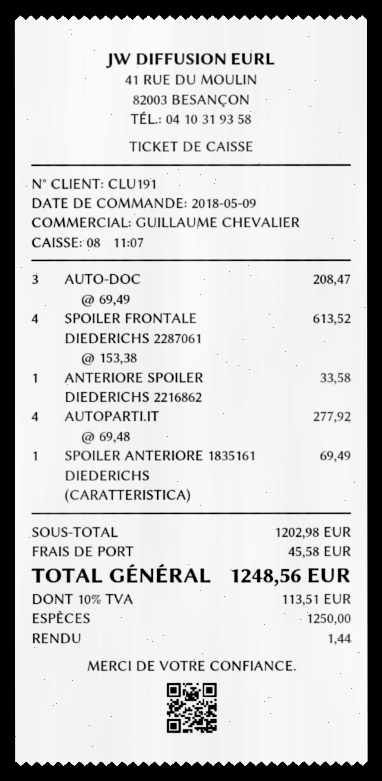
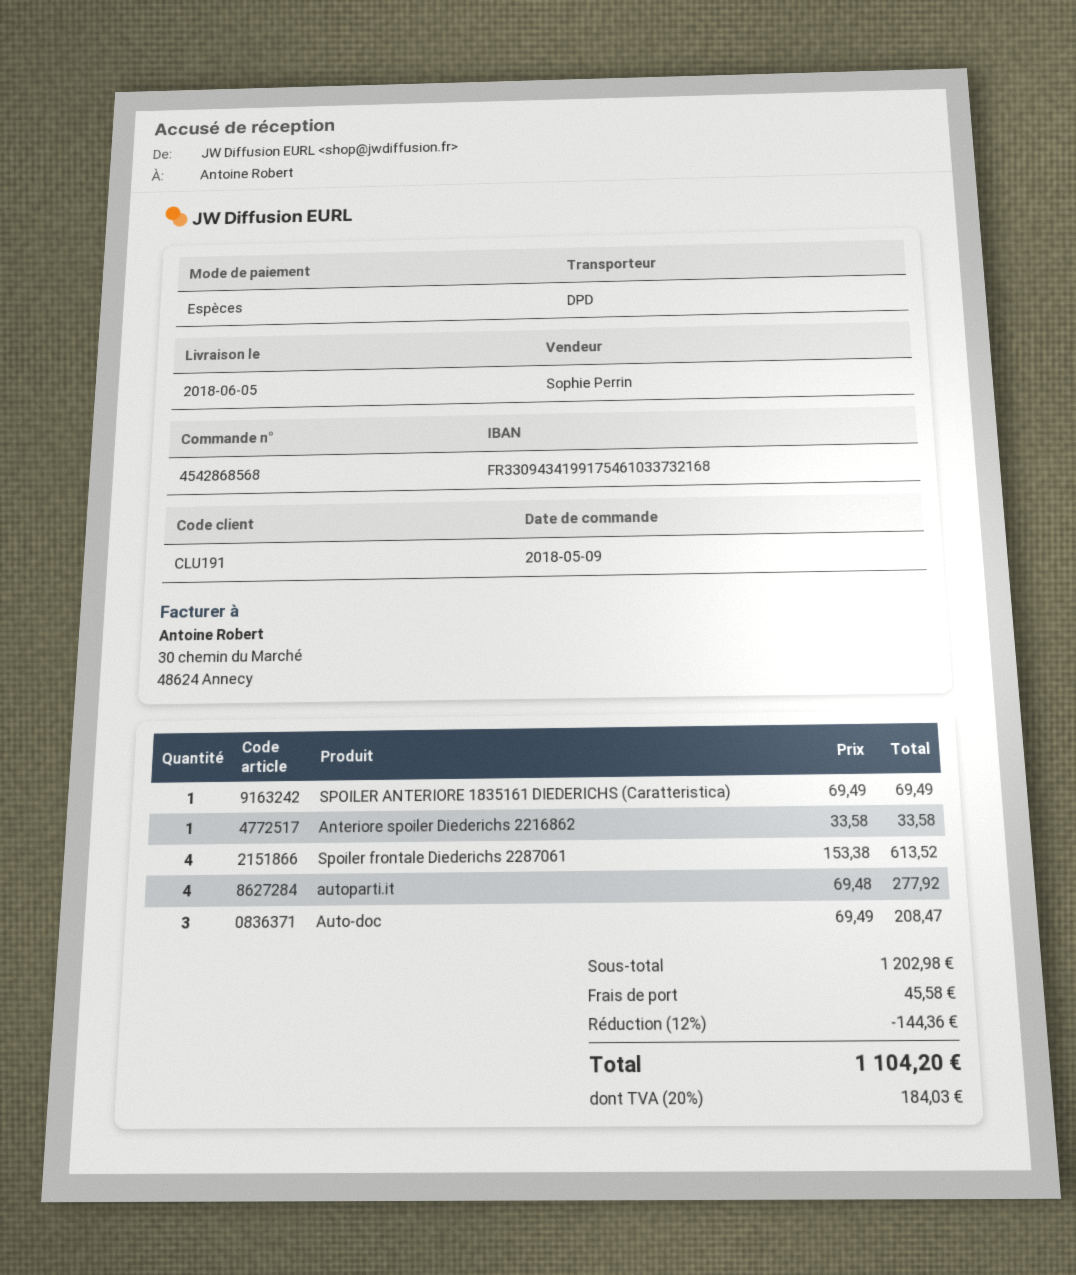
sales rep: GUILLAUME CHEVALIER -> Sophie Perrin
discount: none -> 12% = 144.36
tax: 10% = 113.51 -> 20% = 184.03
total: 1248.56 -> 1104.20

